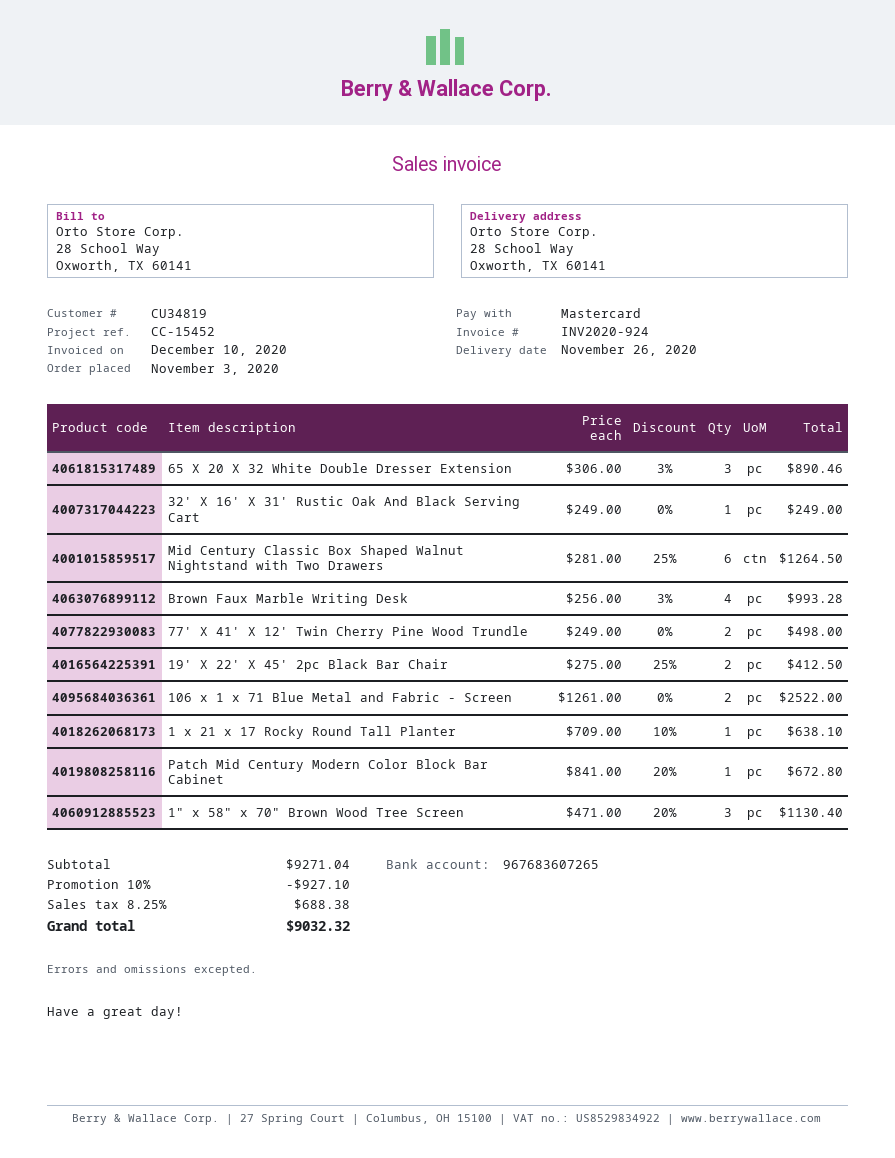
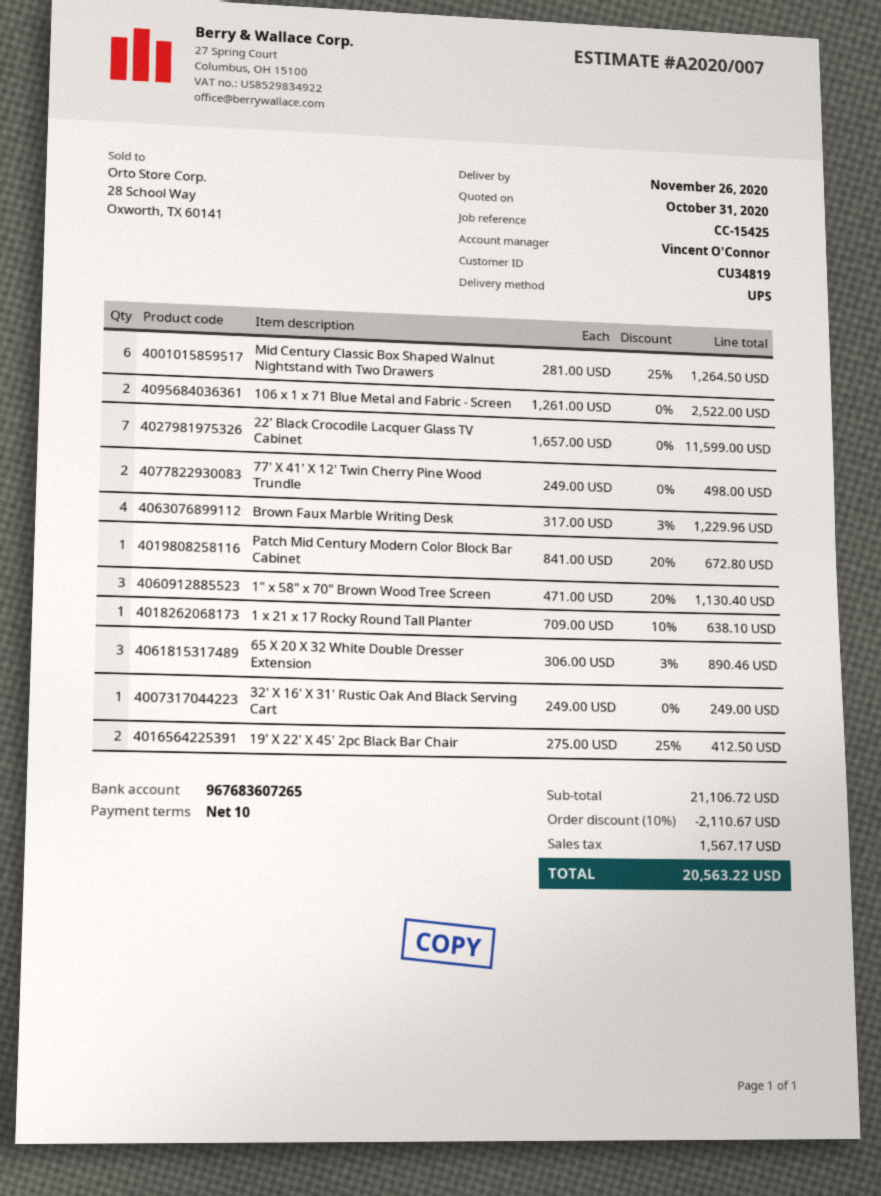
reference: CC-15452 -> CC-15425
Brown Faux Marble Writing Desk: 4 x 256.00 - 3% = 993.28 -> 4 x 317.00 - 3% = 1229.96
22' Black Crocodile Lacquer Glass TV Cabinet: none -> 7 x 1657.00 = 11599.00
subtotal: 9271.04 -> 21106.72
discount: 10% = 927.10 -> 10% = 2110.67
tax: 688.38 -> 1567.17
total: 9032.32 -> 20563.22

